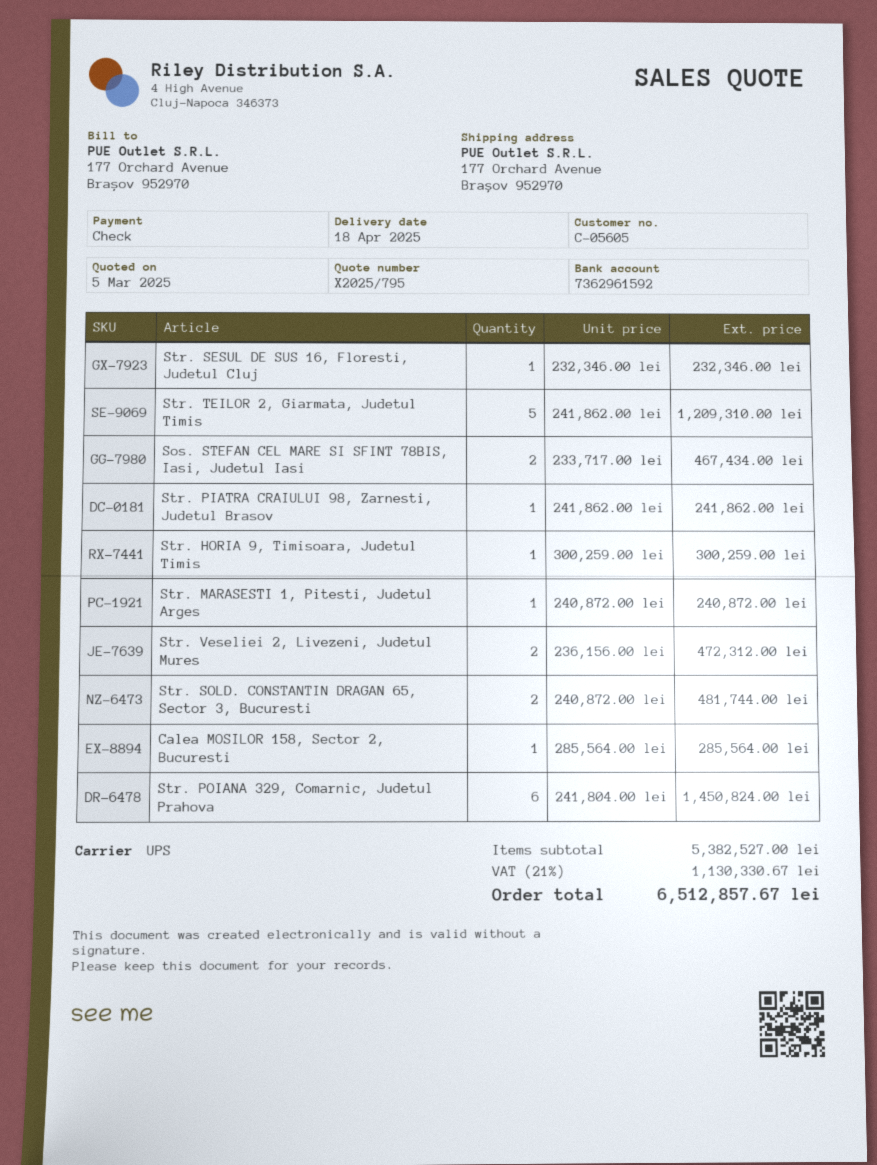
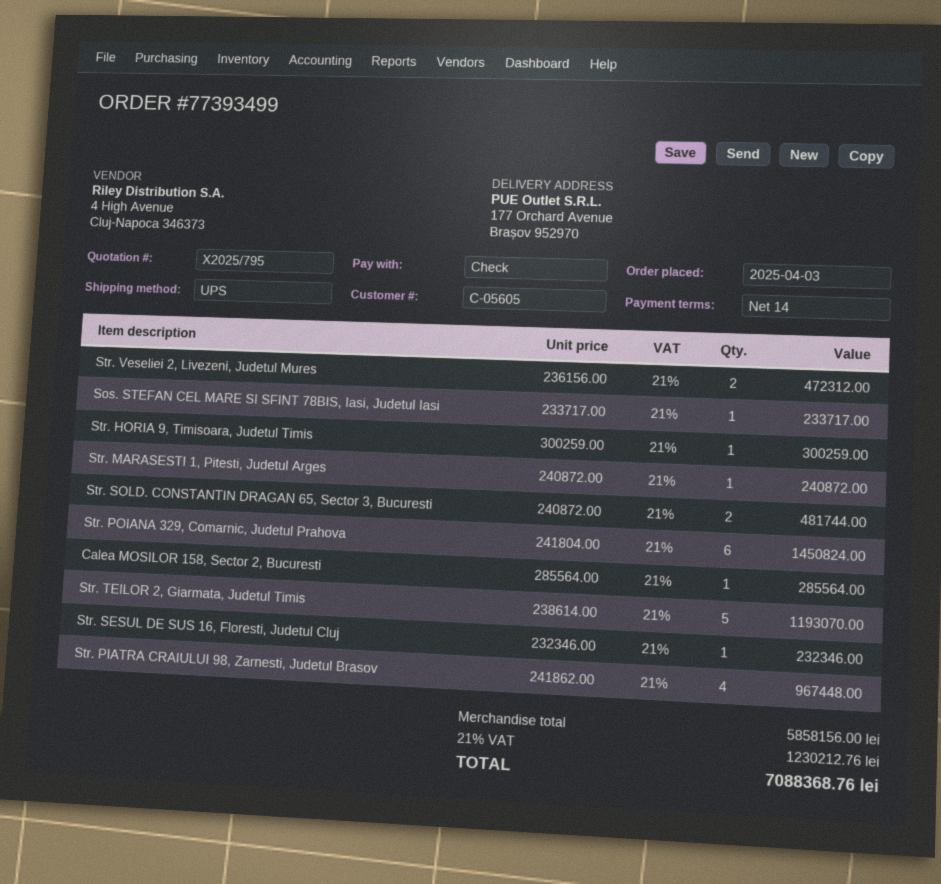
Str. TEILOR 2, Giarmata, Judetul Timis: 5 x 241862.00 = 1209310.00 -> 5 x 238614.00 = 1193070.00
Sos. STEFAN CEL MARE SI SFINT 78BIS, Iasi, Judetul Iasi: 2 x 233717.00 = 467434.00 -> 1 x 233717.00 = 233717.00
Str. PIATRA CRAIULUI 98, Zarnesti, Judetul Brasov: 1 x 241862.00 = 241862.00 -> 4 x 241862.00 = 967448.00
subtotal: 5382527.00 -> 5858156.00
tax: 21% = 1130330.67 -> 21% = 1230212.76
total: 6512857.67 -> 7088368.76

